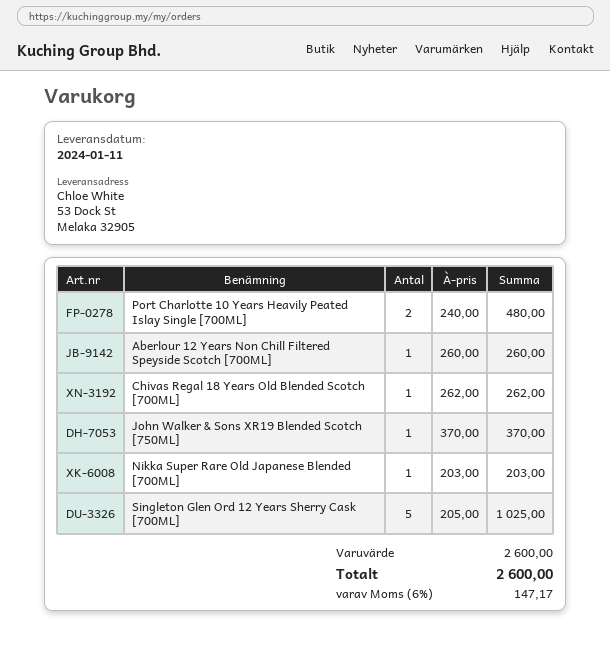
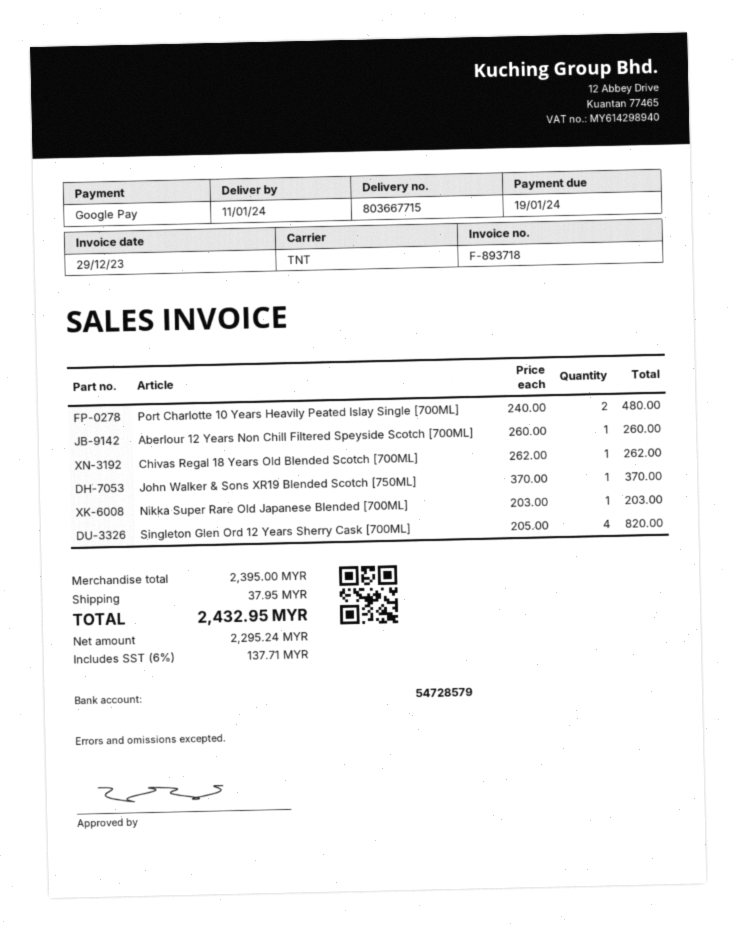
Singleton Glen Ord 12 Years Sherry Cask [700ML]: 5 x 205.00 = 1025.00 -> 4 x 205.00 = 820.00
subtotal: 2600.00 -> 2395.00
shipping: none -> 37.95
tax: 6% = 147.17 -> 6% = 137.71
total: 2600.00 -> 2432.95

